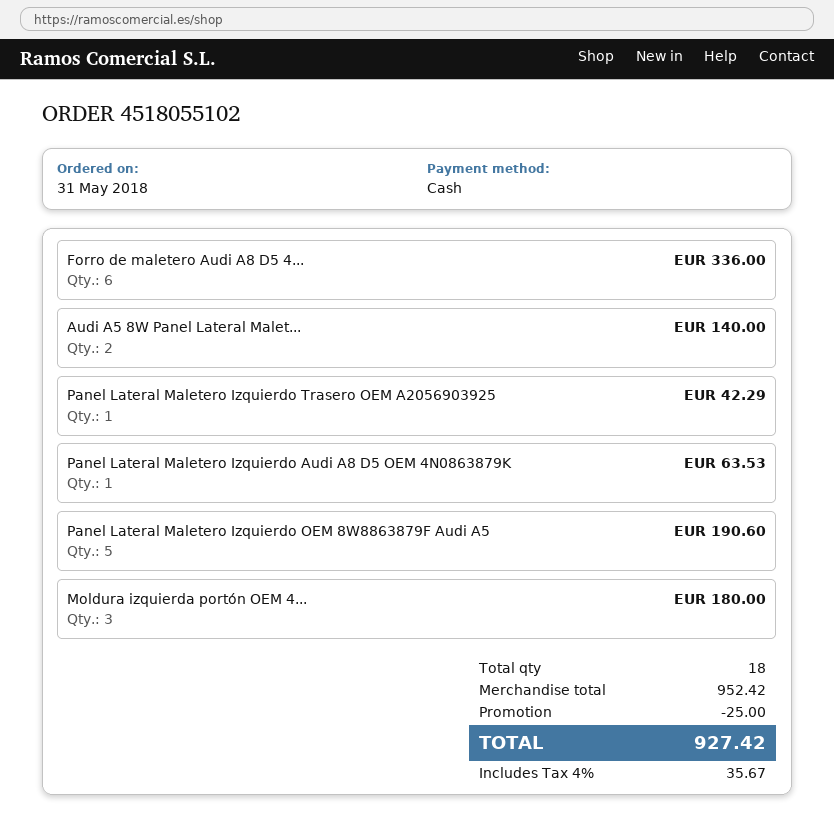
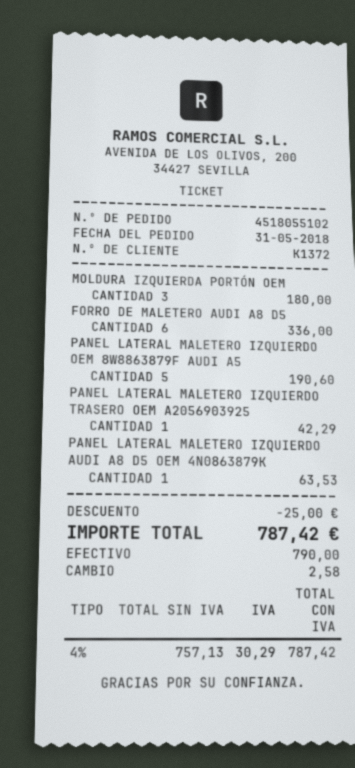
Audi A5 8W Panel Lateral Malet...: 2 for 140.00 -> none
tax: 4% = 35.67 -> 4% = 30.29
total: 927.42 -> 787.42

